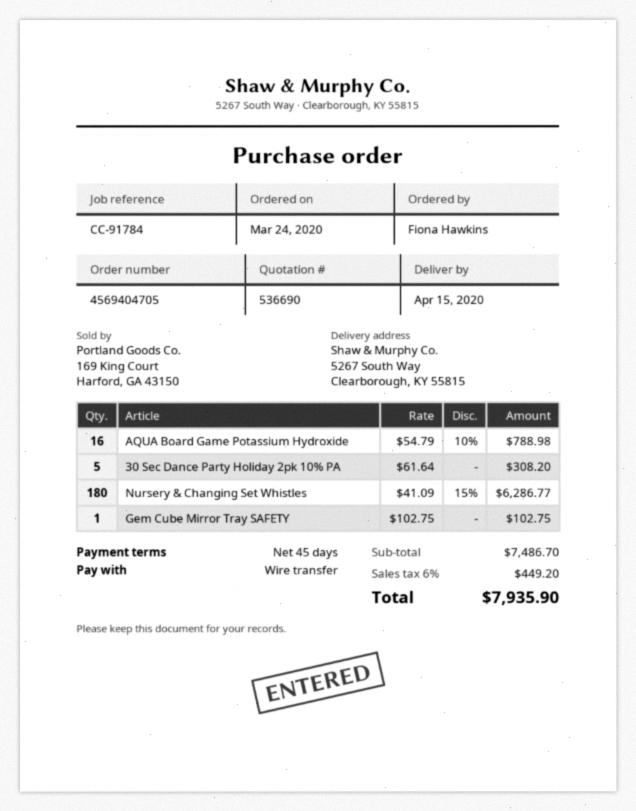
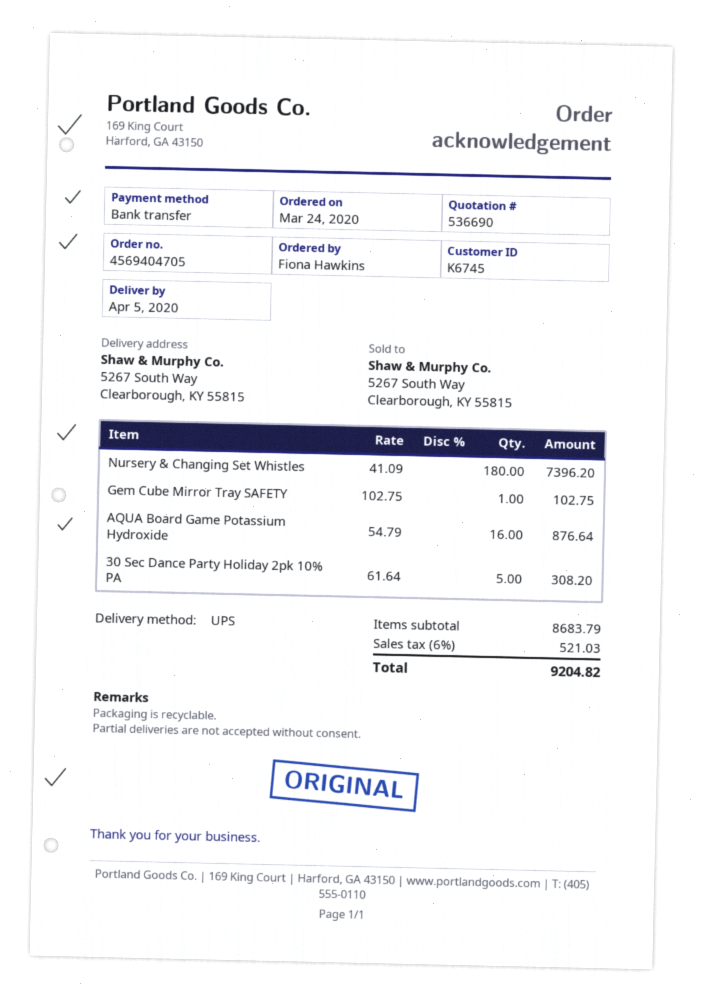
delivery date: 2020-04-15 -> 2020-04-05
AQUA Board Game Potassium Hydroxide: 16 x 54.79 - 10% = 788.98 -> 16 x 54.79 = 876.64
Nursery & Changing Set Whistles: 180 x 41.09 - 15% = 6286.77 -> 180 x 41.09 = 7396.20
subtotal: 7486.70 -> 8683.79
tax: 6% = 449.20 -> 6% = 521.03
total: 7935.90 -> 9204.82

